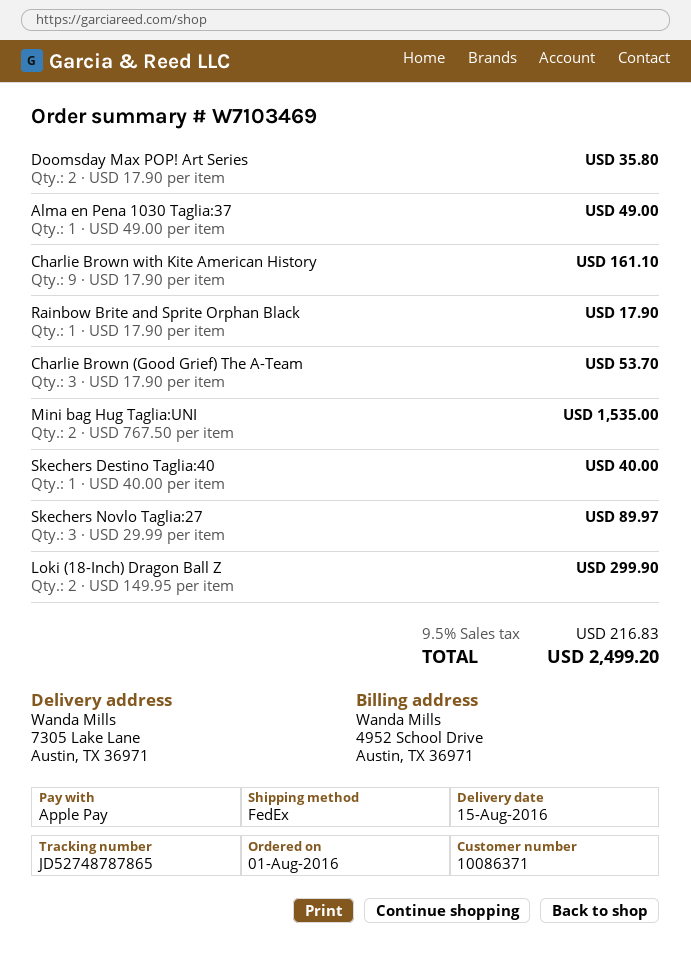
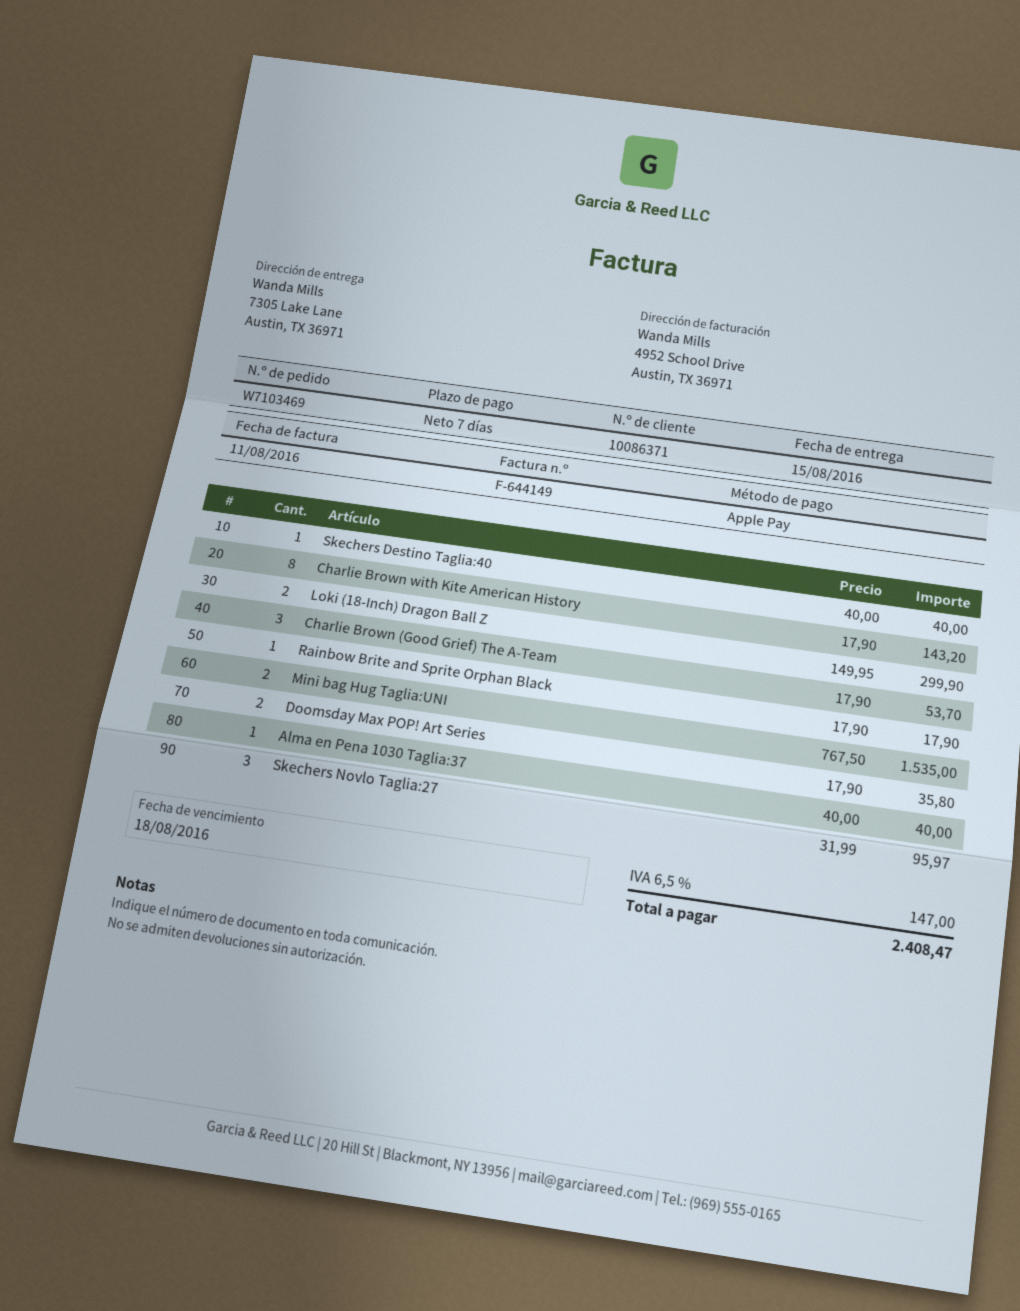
Alma en Pena 1030 Taglia:37: 1 x 49.00 = 49.00 -> 1 x 40.00 = 40.00
Charlie Brown with Kite American History: 9 x 17.90 = 161.10 -> 8 x 17.90 = 143.20
Skechers Novlo Taglia:27: 3 x 29.99 = 89.97 -> 3 x 31.99 = 95.97
tax: 9.5% = 216.83 -> 6.5% = 147.00
total: 2499.20 -> 2408.47

